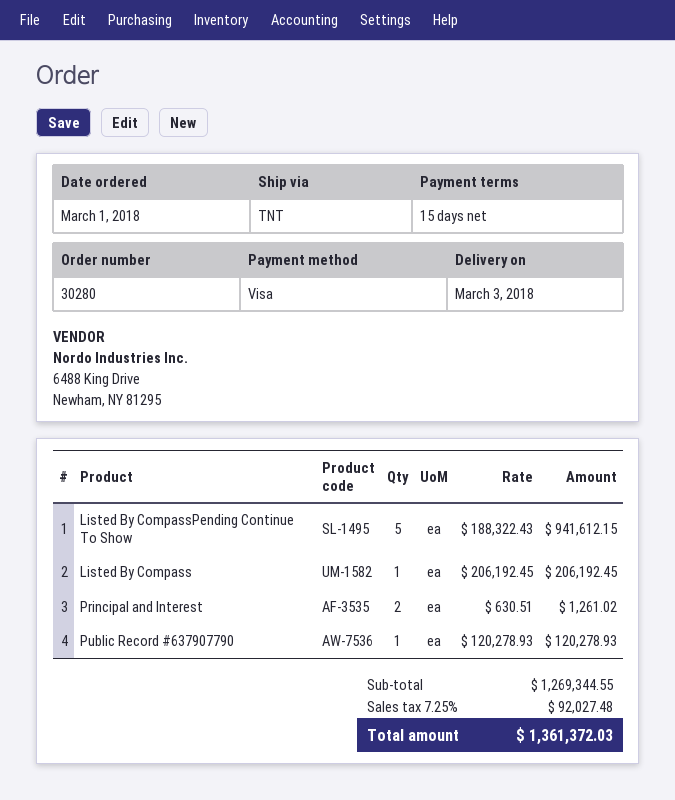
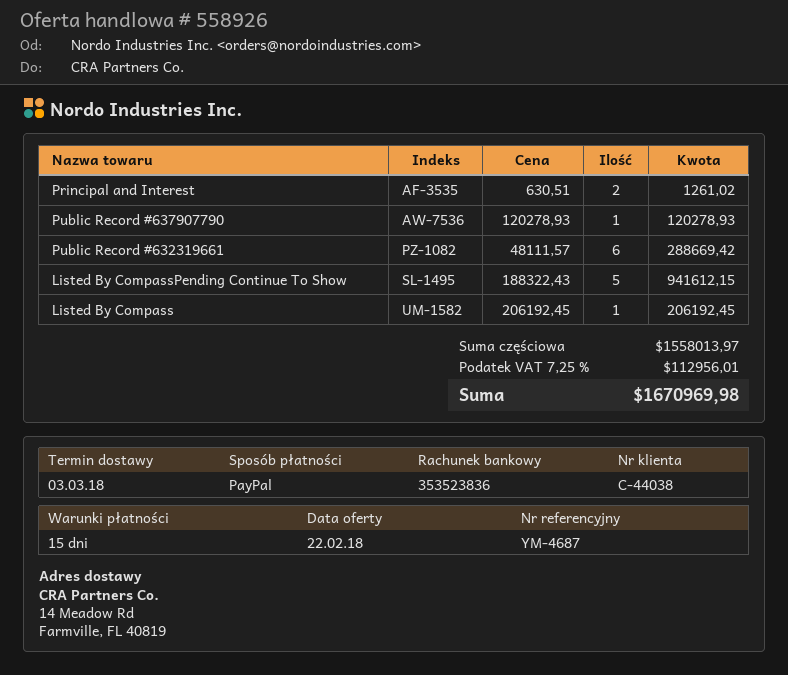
payment method: Visa -> PayPal
Public Record #632319661: none -> 6 x 48111.57 = 288669.42
subtotal: 1269344.55 -> 1558013.97
tax: 7.25% = 92027.48 -> 7.25% = 112956.01
total: 1361372.03 -> 1670969.98

